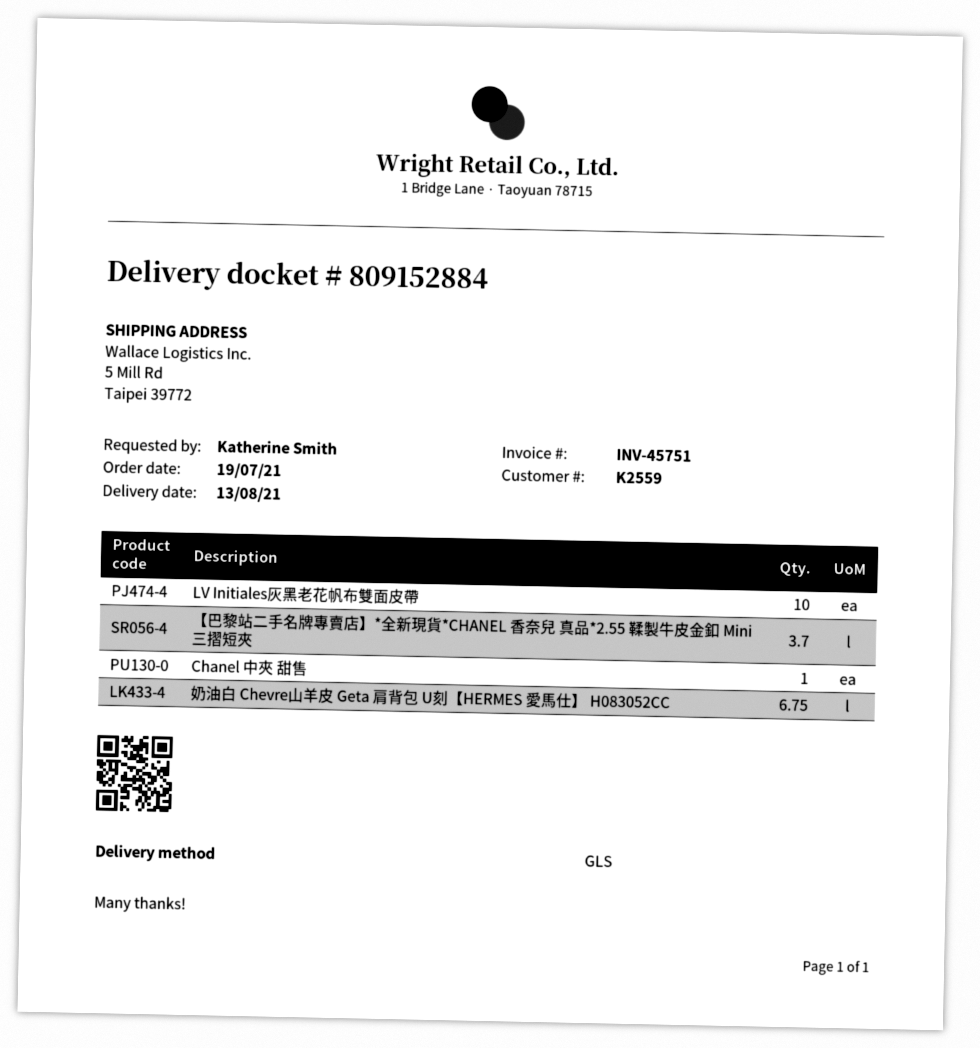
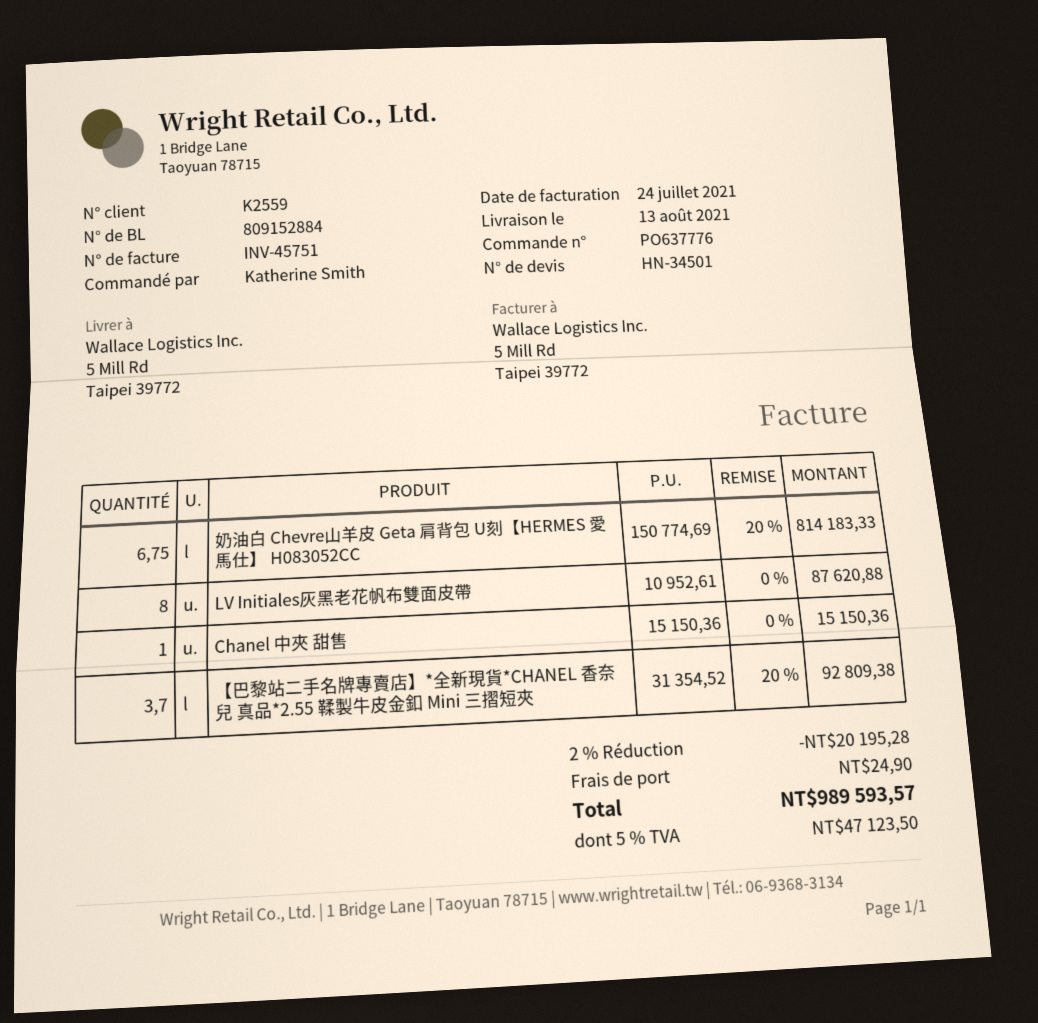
LV Initiales灰黑老花帆布雙面皮帶: 10 -> 8

